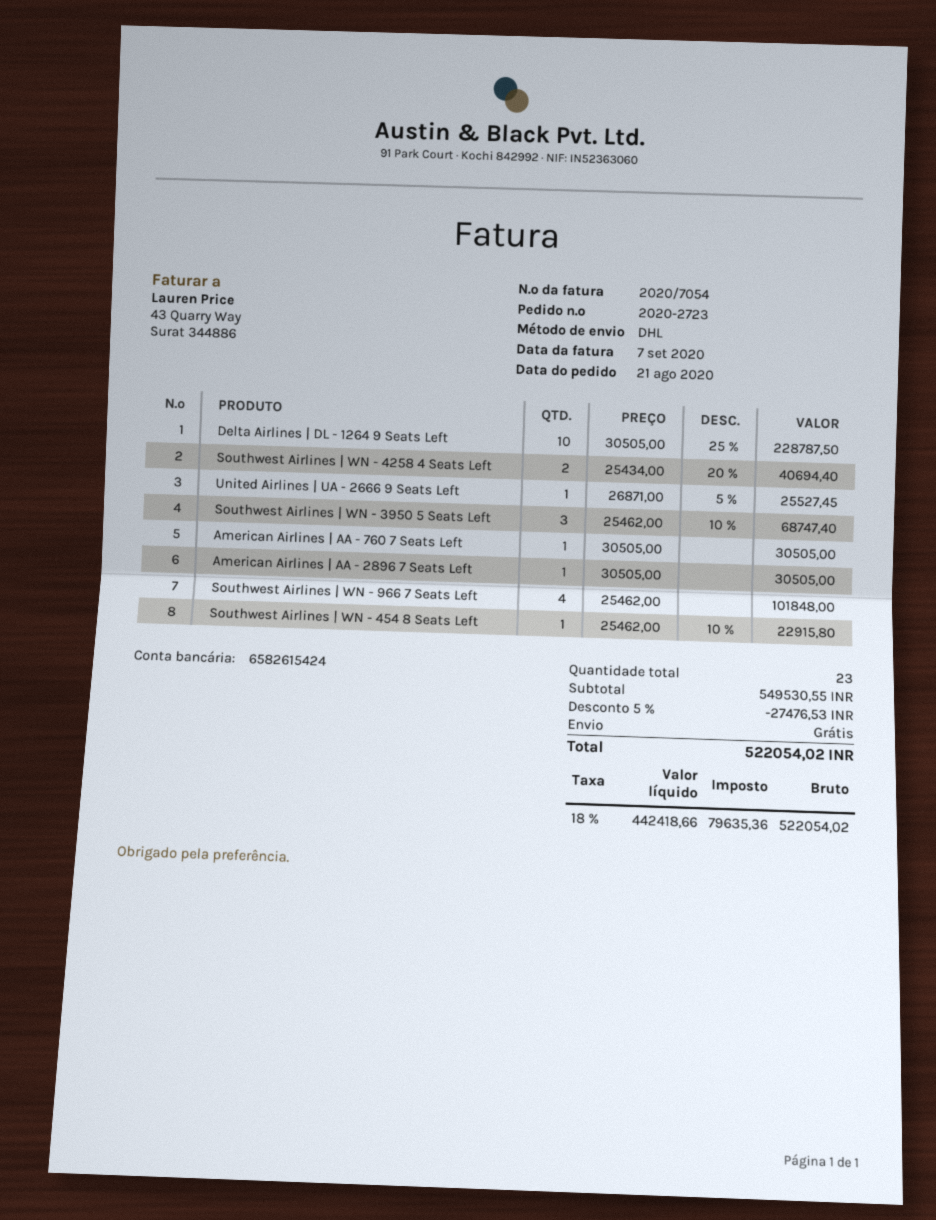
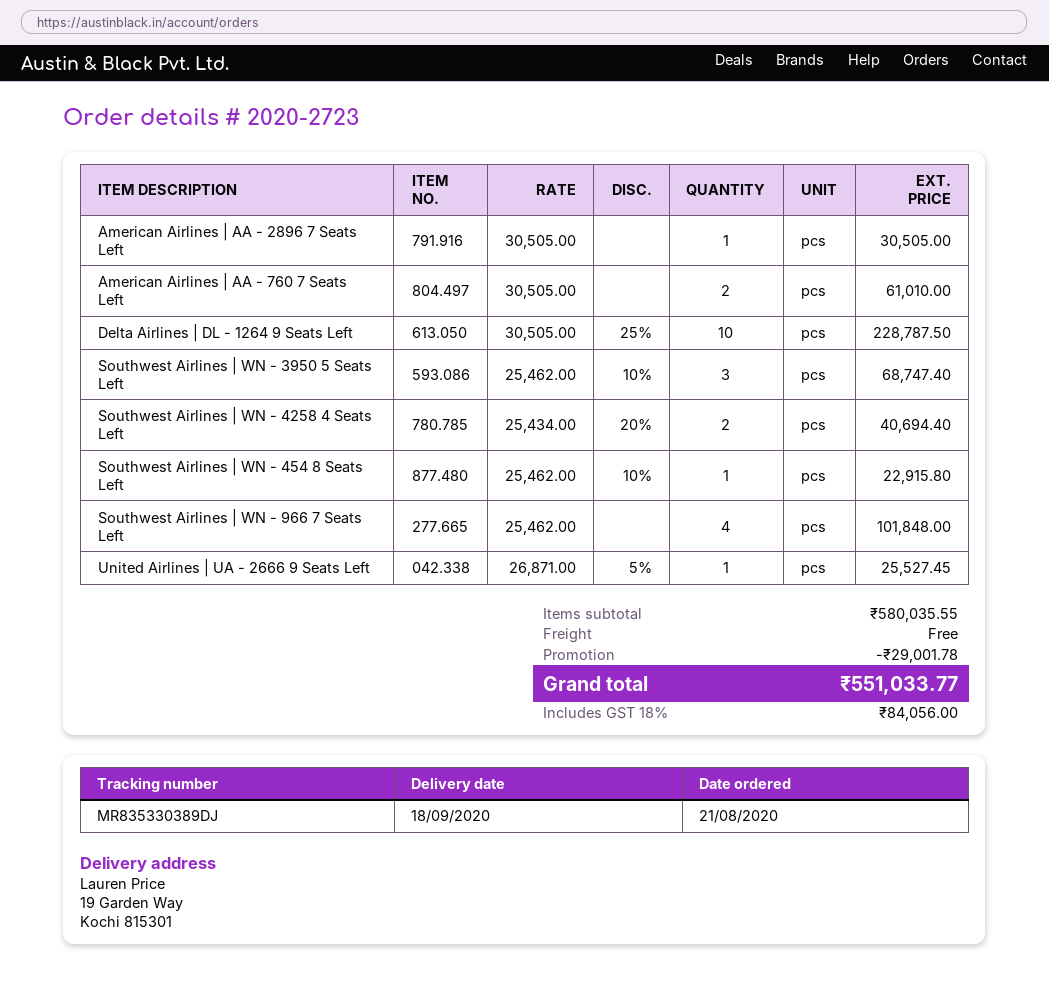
American Airlines | AA - 760 7 Seats Left: 1 x 30505.00 = 30505.00 -> 2 x 30505.00 = 61010.00
subtotal: 549530.55 -> 580035.55
discount: 27476.53 -> 29001.78
tax: 18% = 79635.36 -> 18% = 84056.00
total: 522054.02 -> 551033.77

